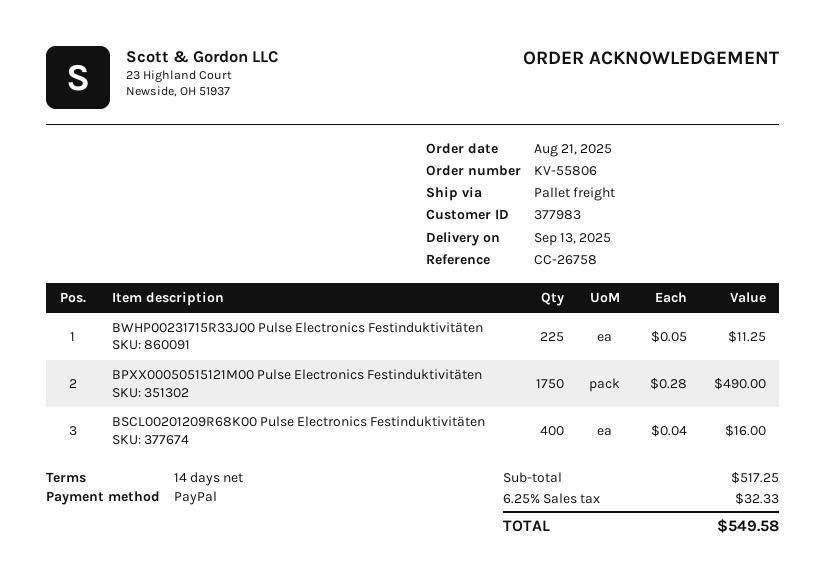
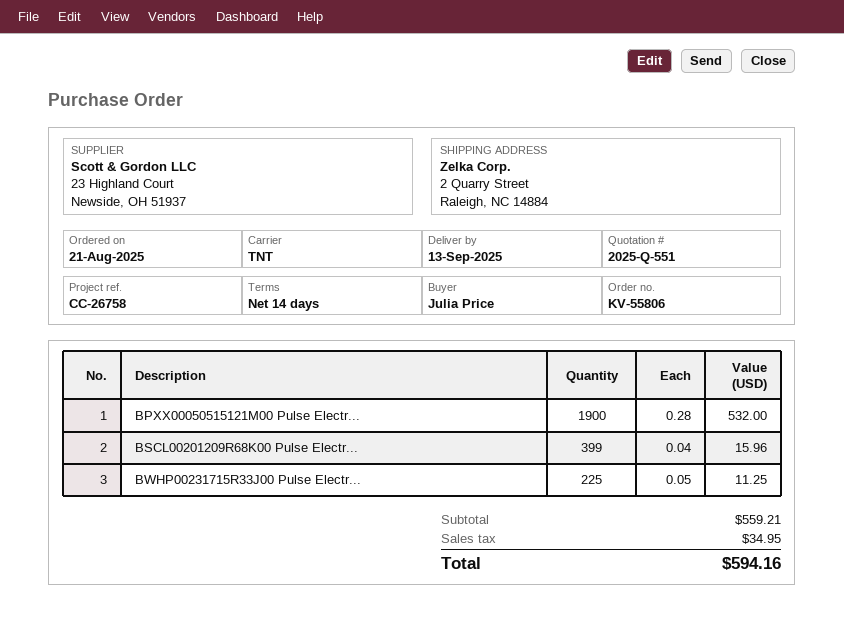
shipping method: pallet freight -> TNT
BPXX00050515121M00 Pulse Electronics Festinduktivitäten: 1750 x 0.28 = 490.00 -> 1900 x 0.28 = 532.00
BSCL00201209R68K00 Pulse Electronics Festinduktivitäten: 400 x 0.04 = 16.00 -> 399 x 0.04 = 15.96
subtotal: 517.25 -> 559.21
tax: 32.33 -> 34.95
total: 549.58 -> 594.16

